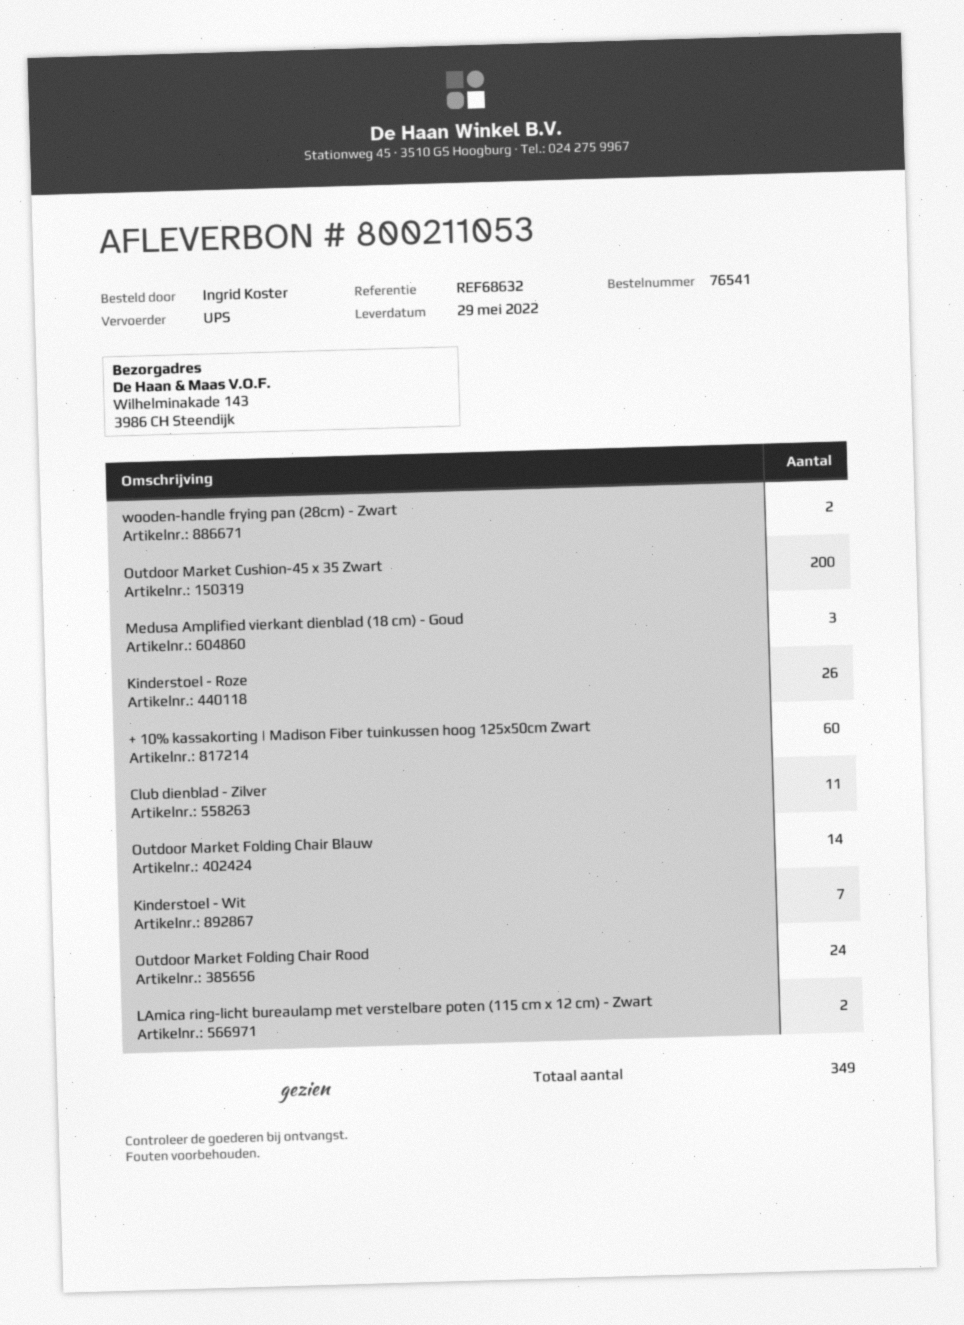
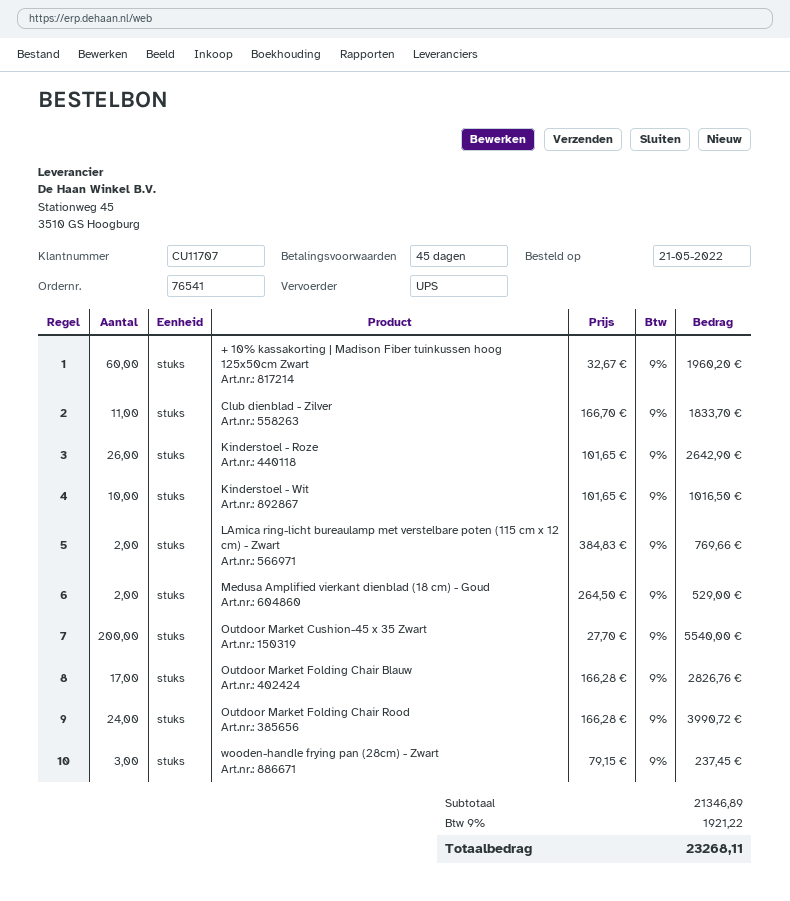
wooden-handle frying pan (28cm) - Zwart: 2 -> 3
Medusa Amplified vierkant dienblad (18 cm) - Goud: 3 -> 2
Outdoor Market Folding Chair Blauw: 14 -> 17
Kinderstoel - Wit: 7 -> 10

